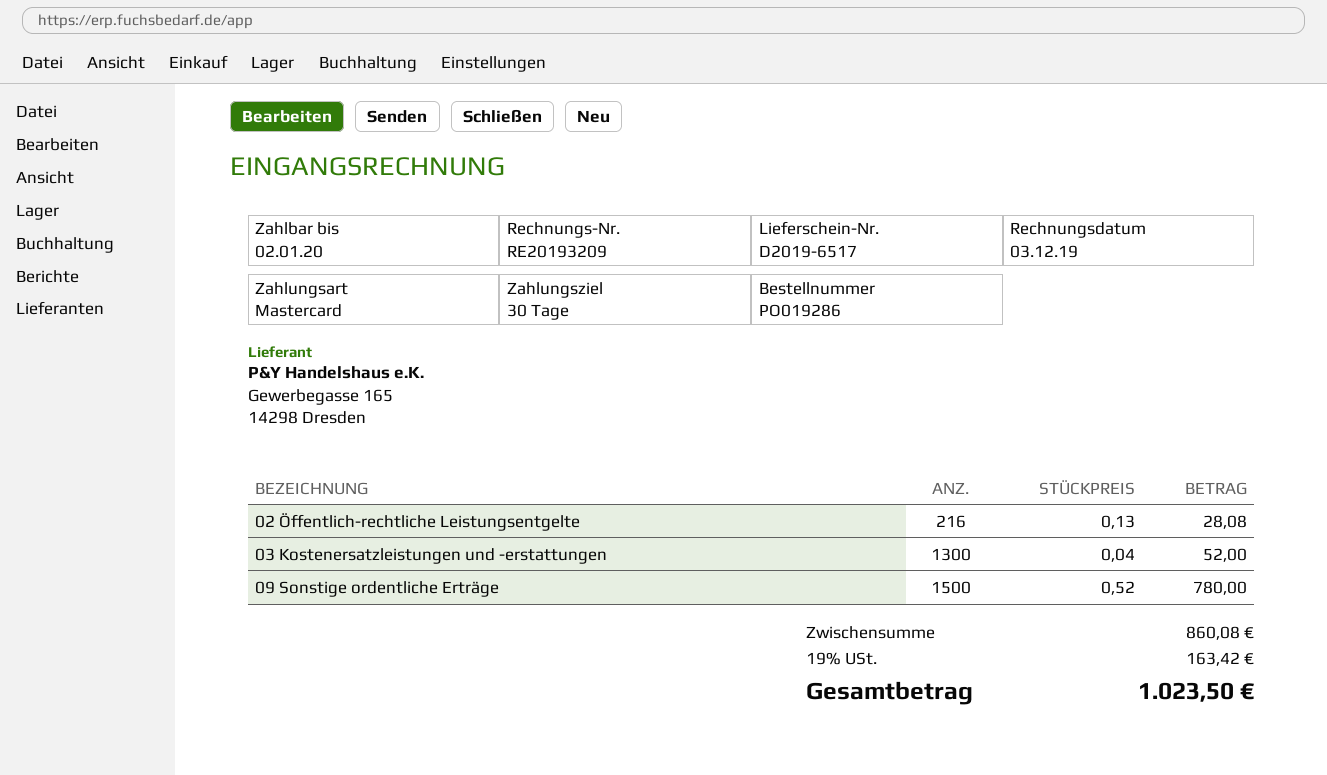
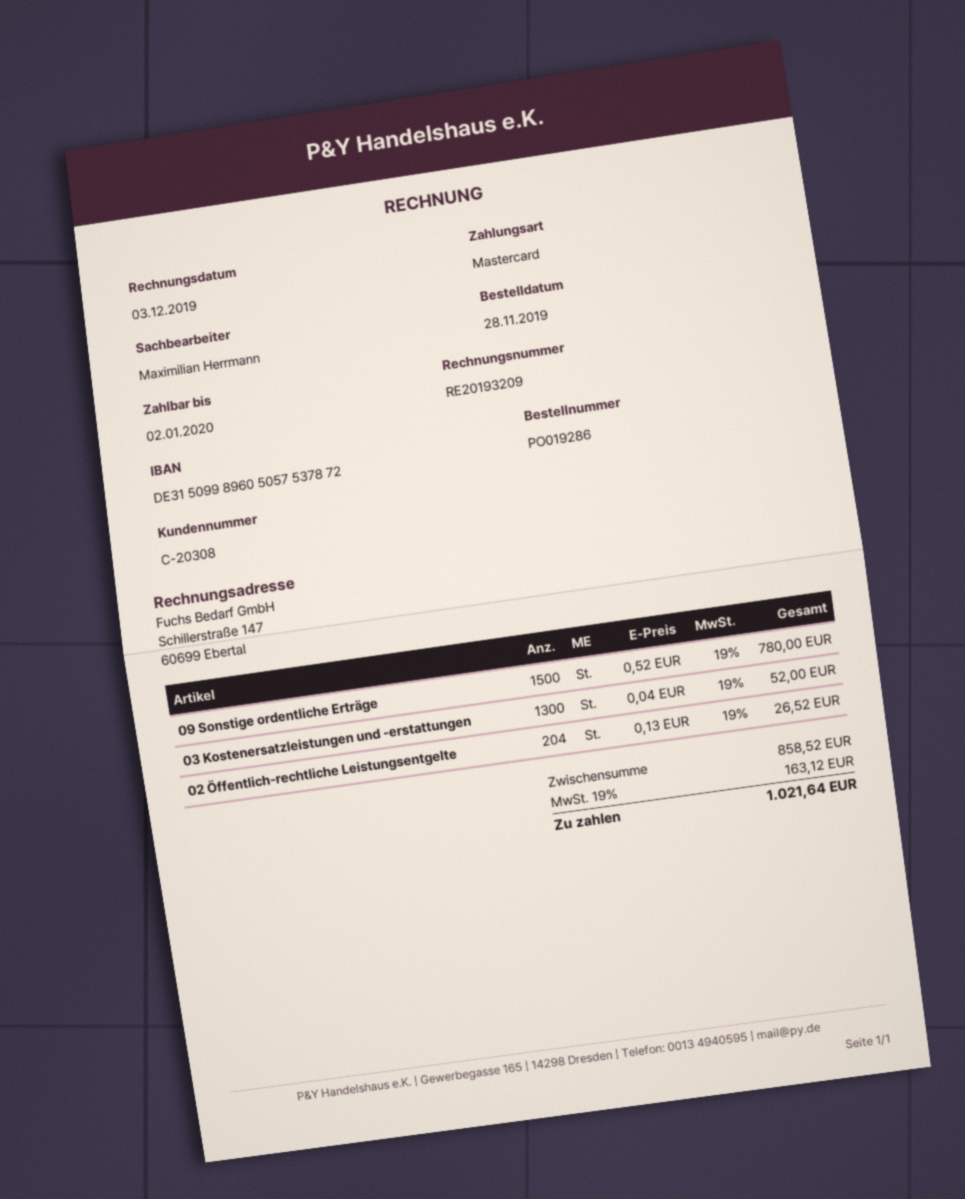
02 Öffentlich-rechtliche Leistungsentgelte: 216 x 0.13 = 28.08 -> 204 x 0.13 = 26.52
subtotal: 860.08 -> 858.52
tax: 19% = 163.42 -> 19% = 163.12
total: 1023.50 -> 1021.64

